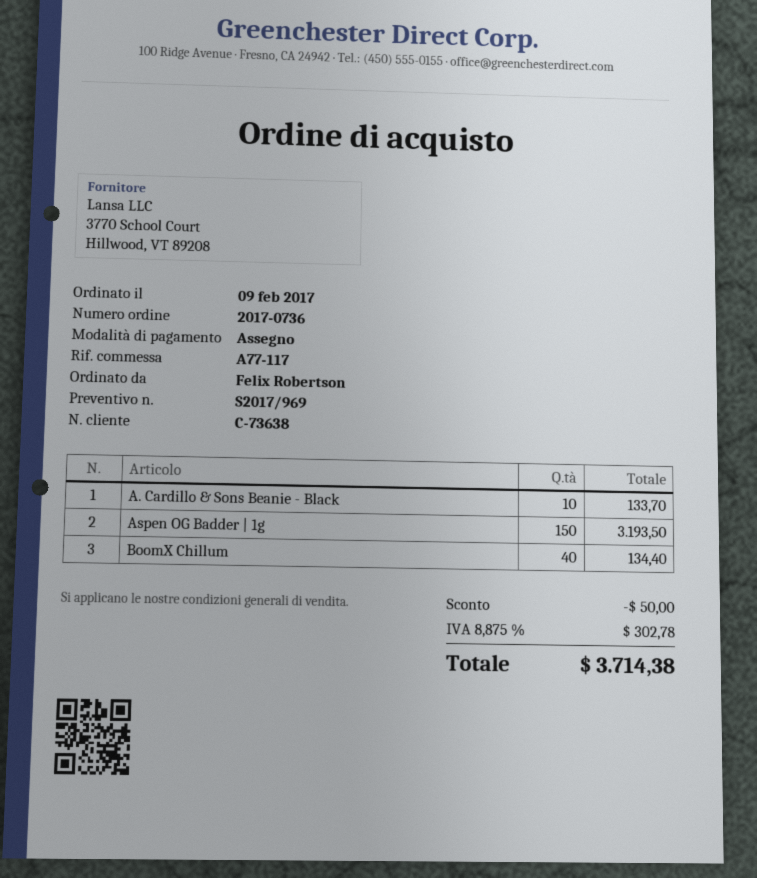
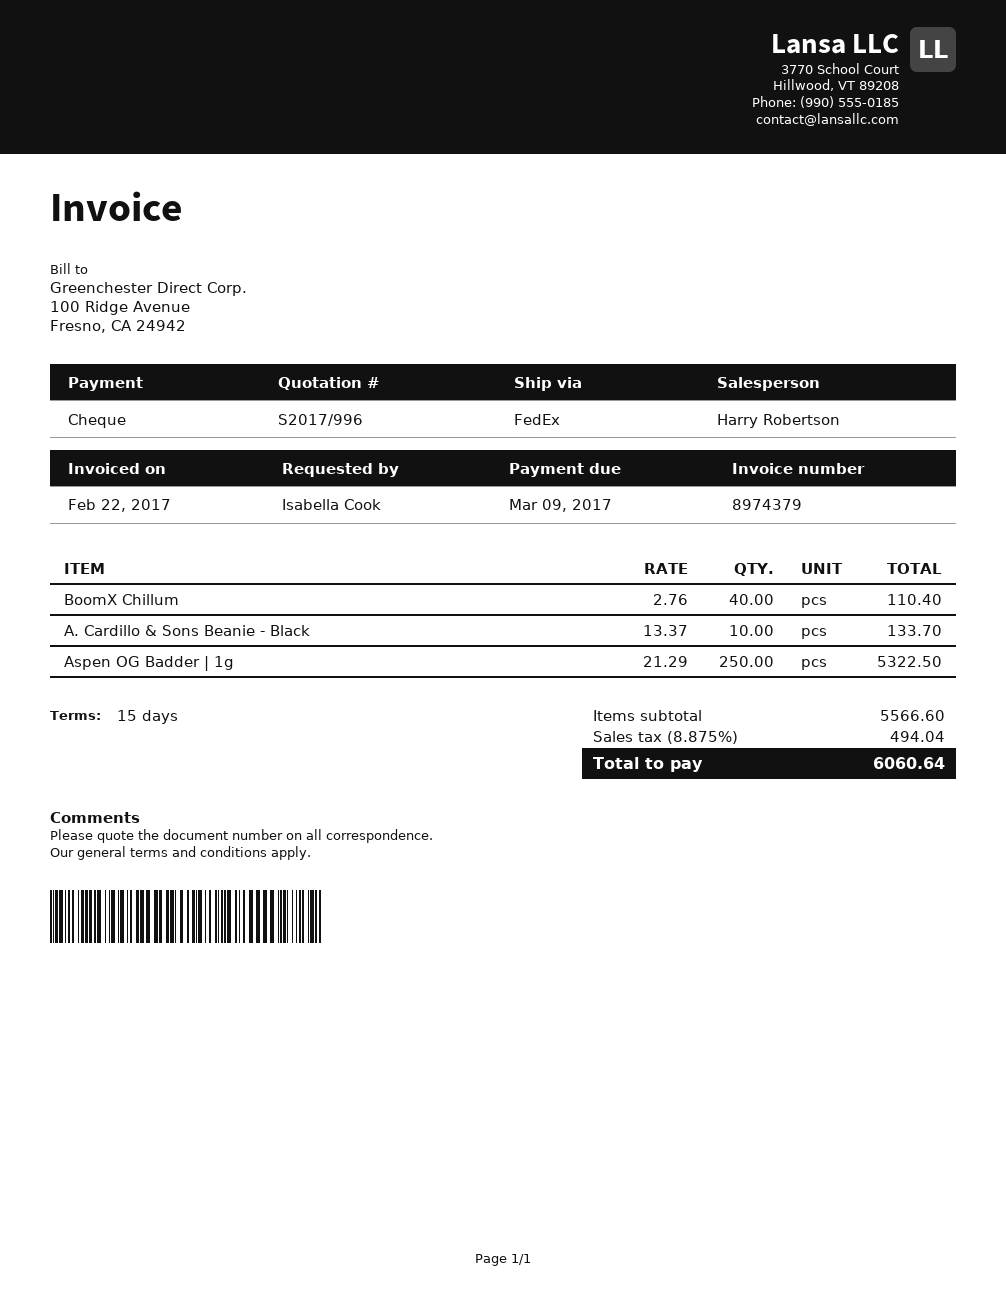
quote number: S2017/969 -> S2017/996
ordered by: Felix Robertson -> Isabella Cook
Aspen OG Badder | 1g: 150 for 3193.50 -> 250 for 5322.50
BoomX Chillum: 40 for 134.40 -> 40 for 110.40
discount: 50.00 -> none
tax: 8.875% = 302.78 -> 8.875% = 494.04
total: 3714.38 -> 6060.64

